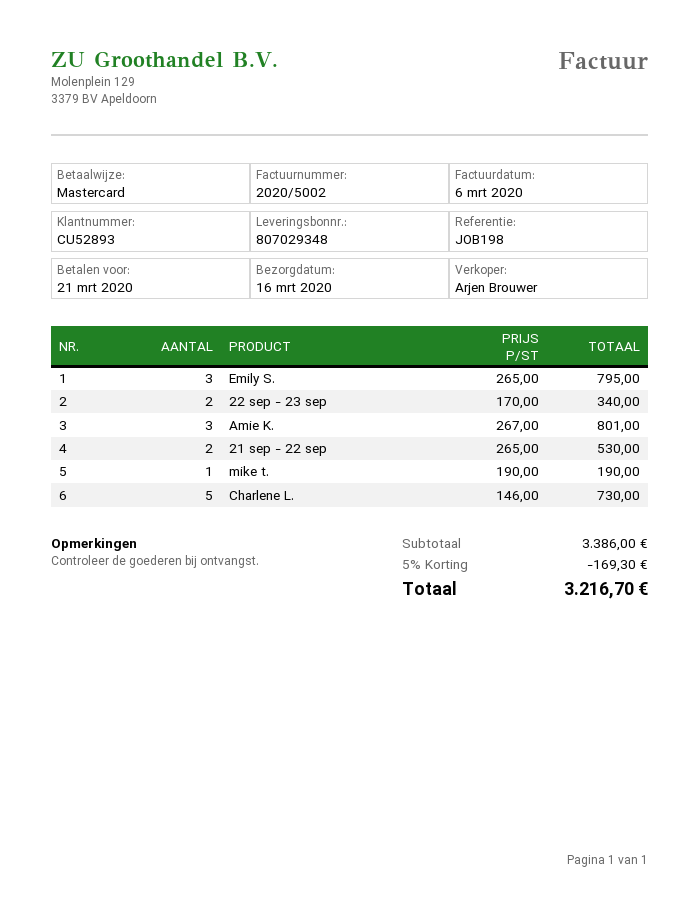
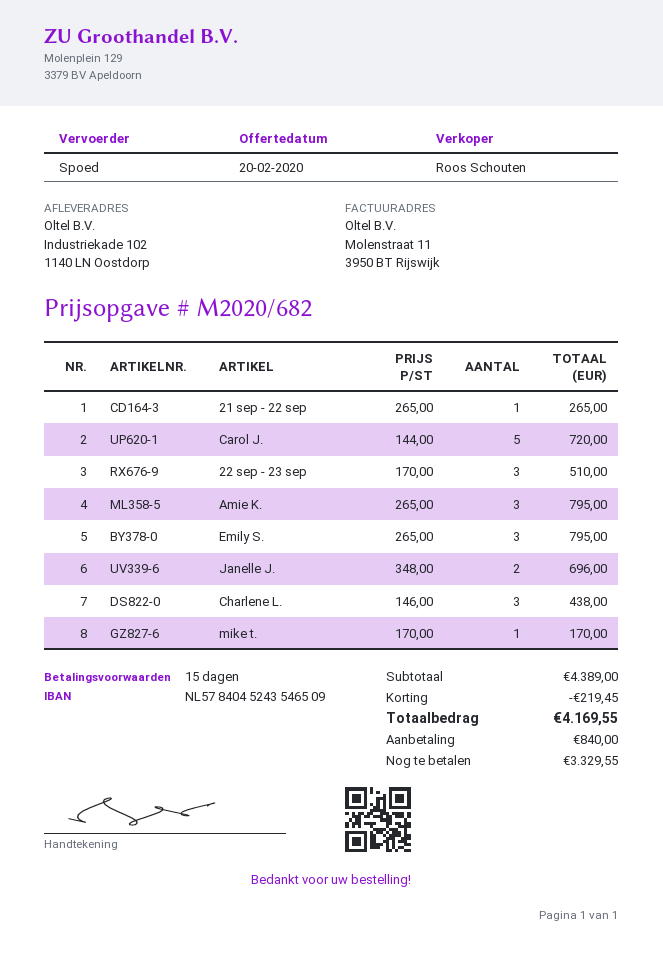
sales rep: Arjen Brouwer -> Roos Schouten
22 sep - 23 sep: 2 x 170.00 = 340.00 -> 3 x 170.00 = 510.00
Amie K.: 3 x 267.00 = 801.00 -> 3 x 265.00 = 795.00
21 sep - 22 sep: 2 x 265.00 = 530.00 -> 1 x 265.00 = 265.00
mike t.: 1 x 190.00 = 190.00 -> 1 x 170.00 = 170.00
Charlene L.: 5 x 146.00 = 730.00 -> 3 x 146.00 = 438.00
Carol J.: none -> 5 x 144.00 = 720.00
Janelle J.: none -> 2 x 348.00 = 696.00
subtotal: 3386.00 -> 4389.00
discount: 169.30 -> 219.45
total: 3216.70 -> 4169.55

